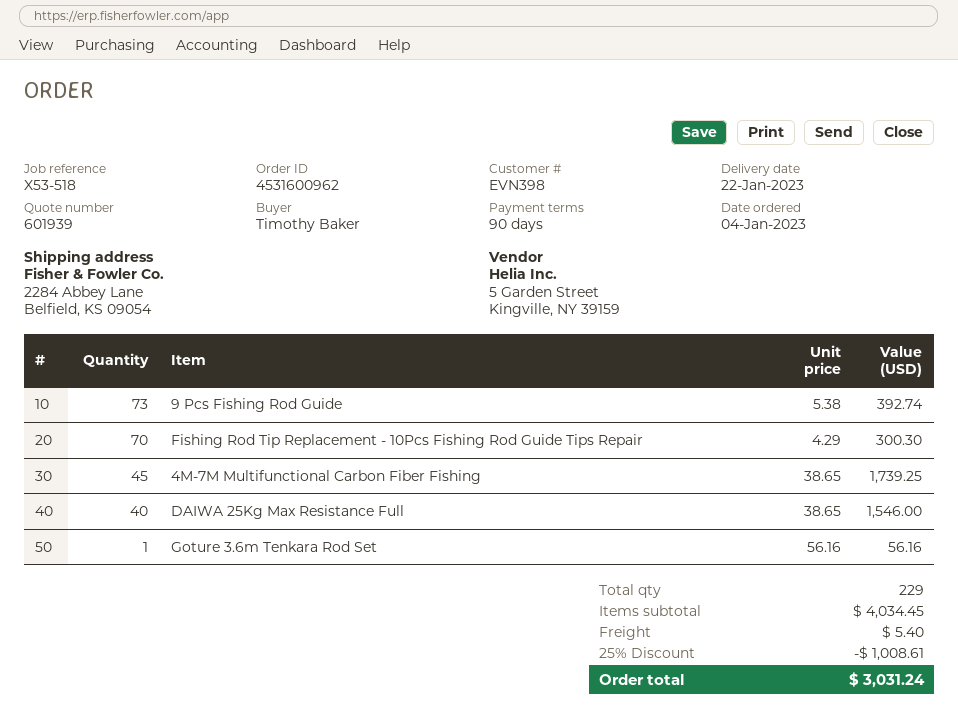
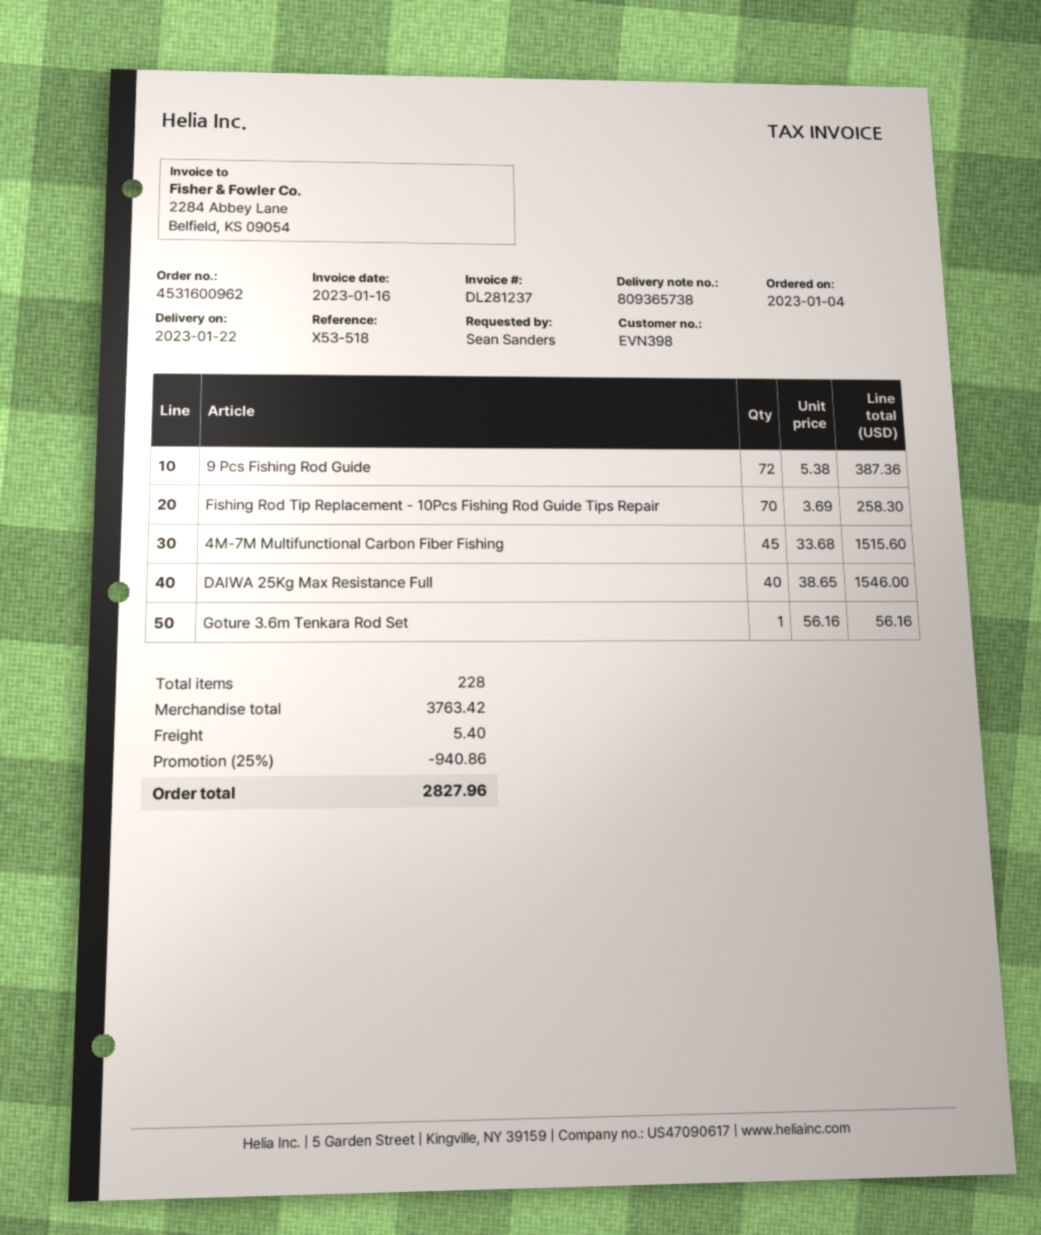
ordered by: Timothy Baker -> Sean Sanders
9 Pcs Fishing Rod Guide: 73 x 5.38 = 392.74 -> 72 x 5.38 = 387.36
Fishing Rod Tip Replacement - 10Pcs Fishing Rod Guide Tips Repair: 70 x 4.29 = 300.30 -> 70 x 3.69 = 258.30
4M-7M Multifunctional Carbon Fiber Fishing: 45 x 38.65 = 1739.25 -> 45 x 33.68 = 1515.60
total quantity: 229 -> 228
subtotal: 4034.45 -> 3763.42
discount: 25% = 1008.61 -> 25% = 940.86
total: 3031.24 -> 2827.96

